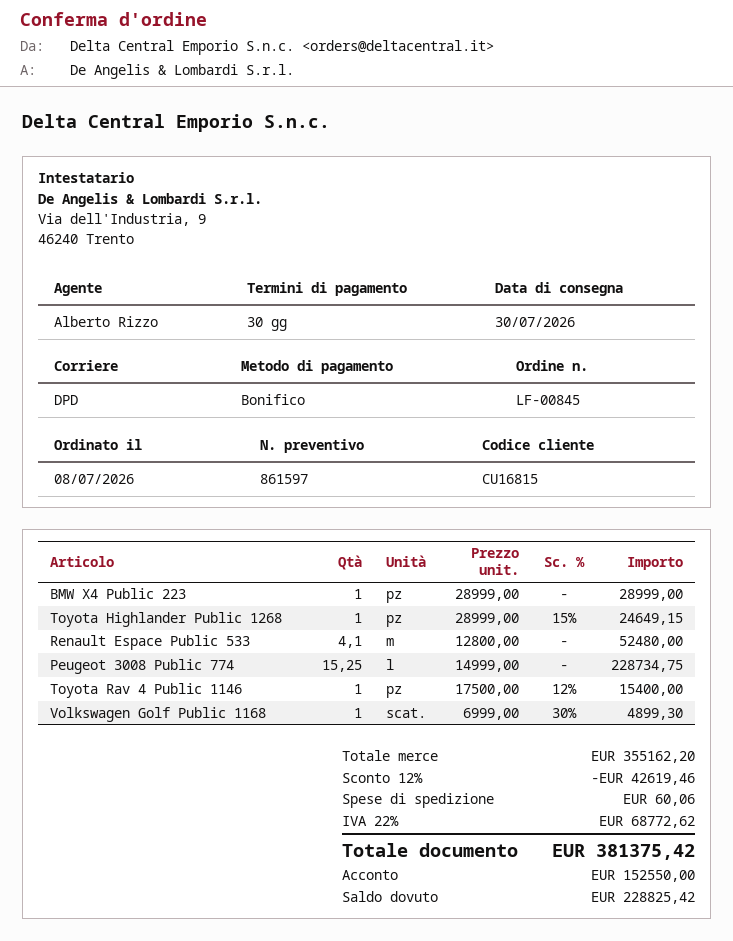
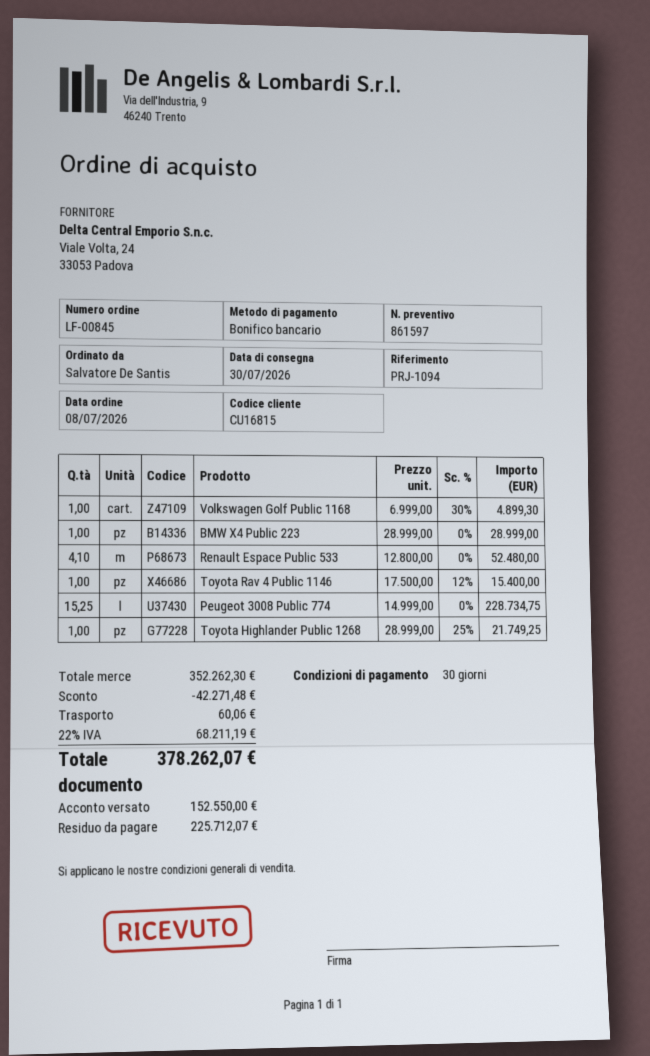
Toyota Highlander Public 1268: 1 x 28999.00 - 15% = 24649.15 -> 1 x 28999.00 - 25% = 21749.25
subtotal: 355162.20 -> 352262.30
discount: 42619.46 -> 42271.48
tax: 22% = 68772.62 -> 22% = 68211.19
total: 381375.42 -> 378262.07
balance: 228825.42 -> 225712.07

